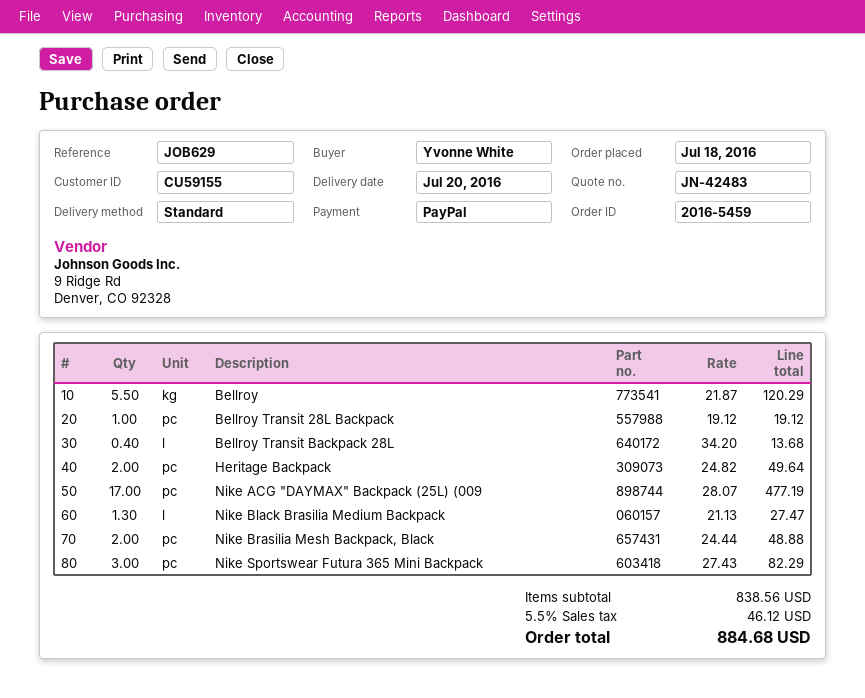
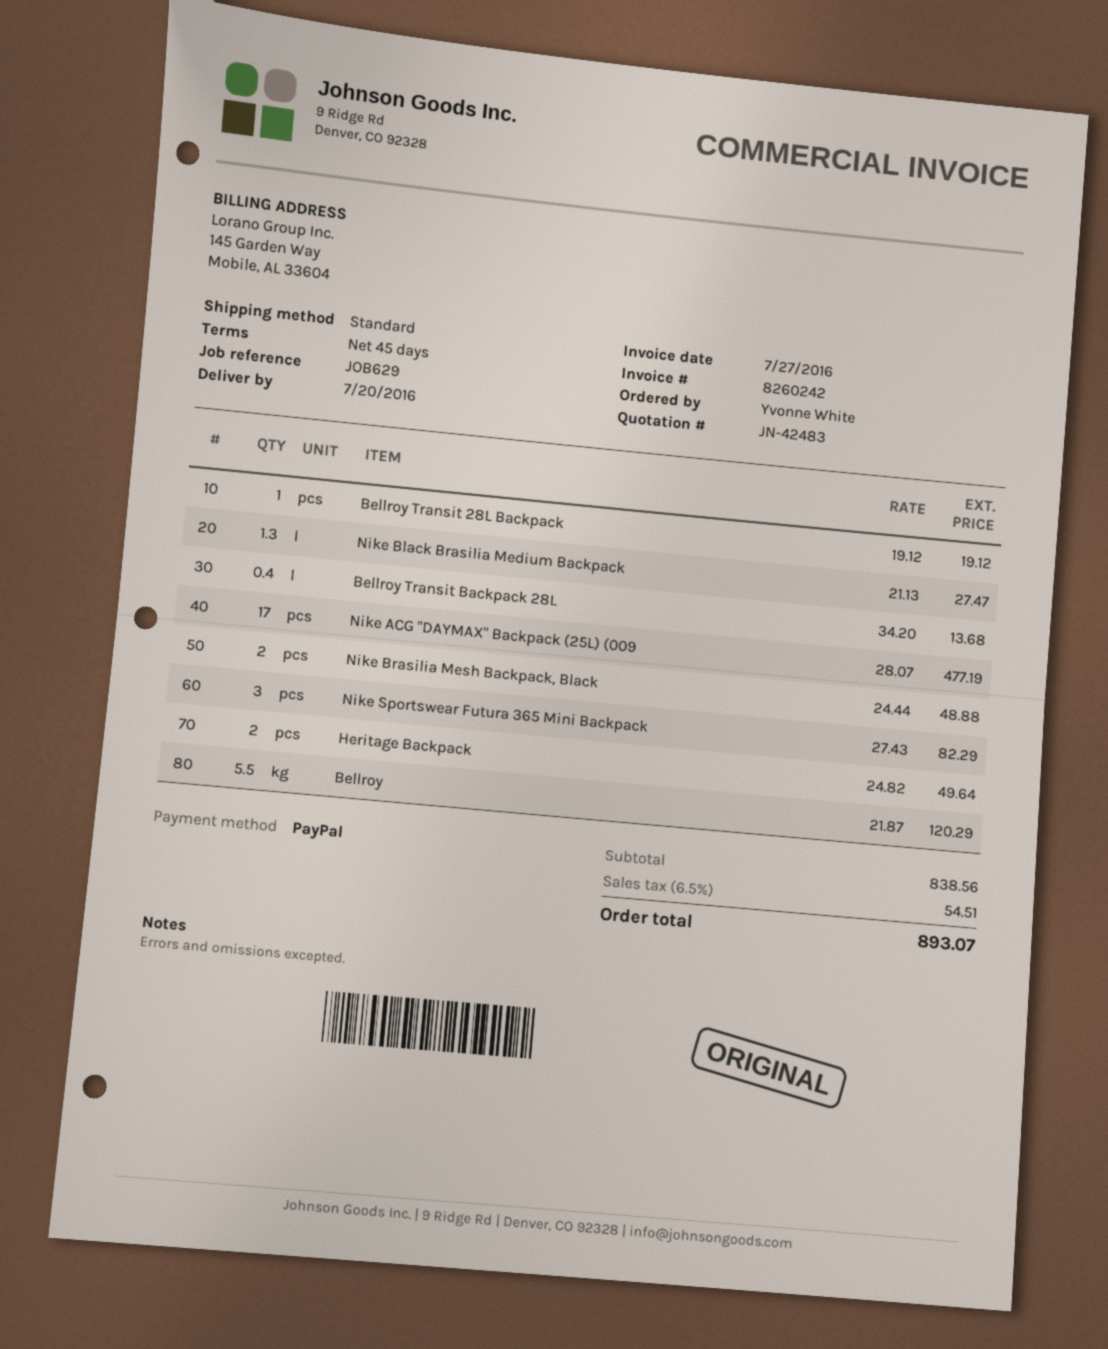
tax: 5.5% = 46.12 -> 6.5% = 54.51
total: 884.68 -> 893.07

